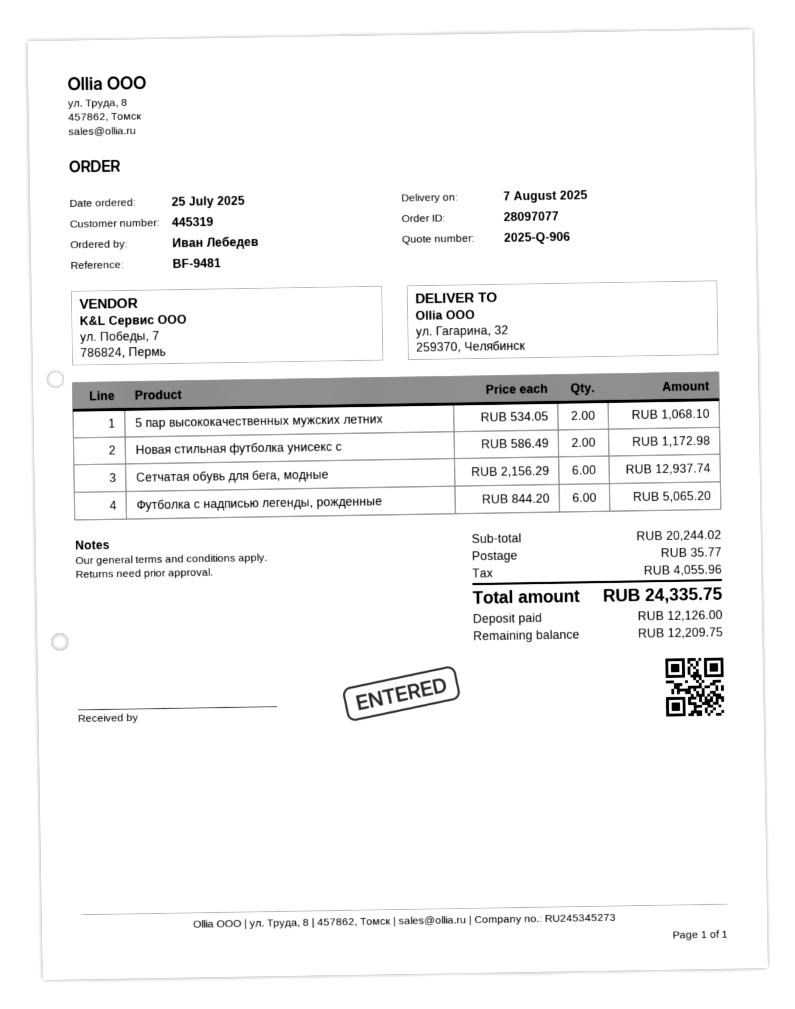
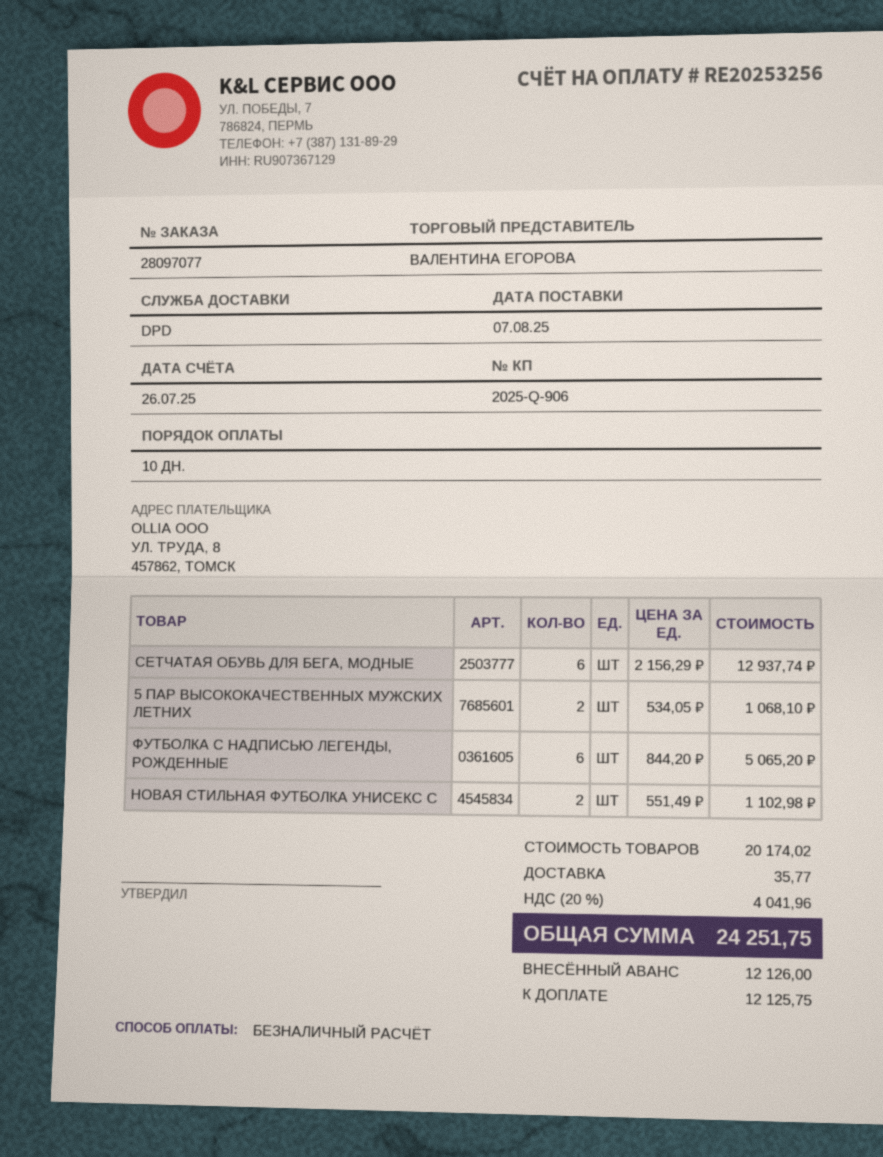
Новая стильная футболка унисекс с: 2 x 586.49 = 1172.98 -> 2 x 551.49 = 1102.98
subtotal: 20244.02 -> 20174.02
tax: 4055.96 -> 4041.96
total: 24335.75 -> 24251.75
balance: 12209.75 -> 12125.75

